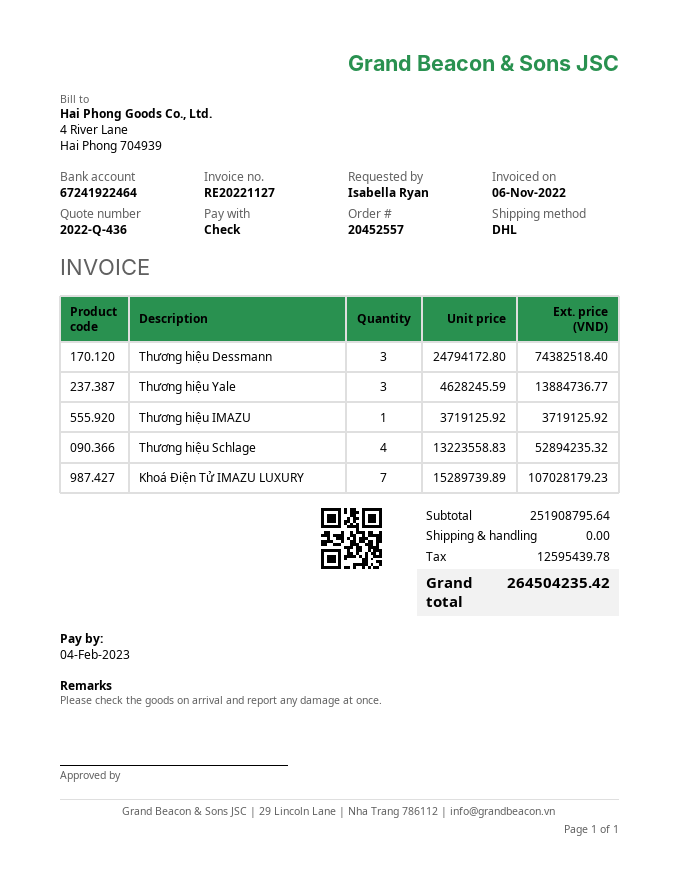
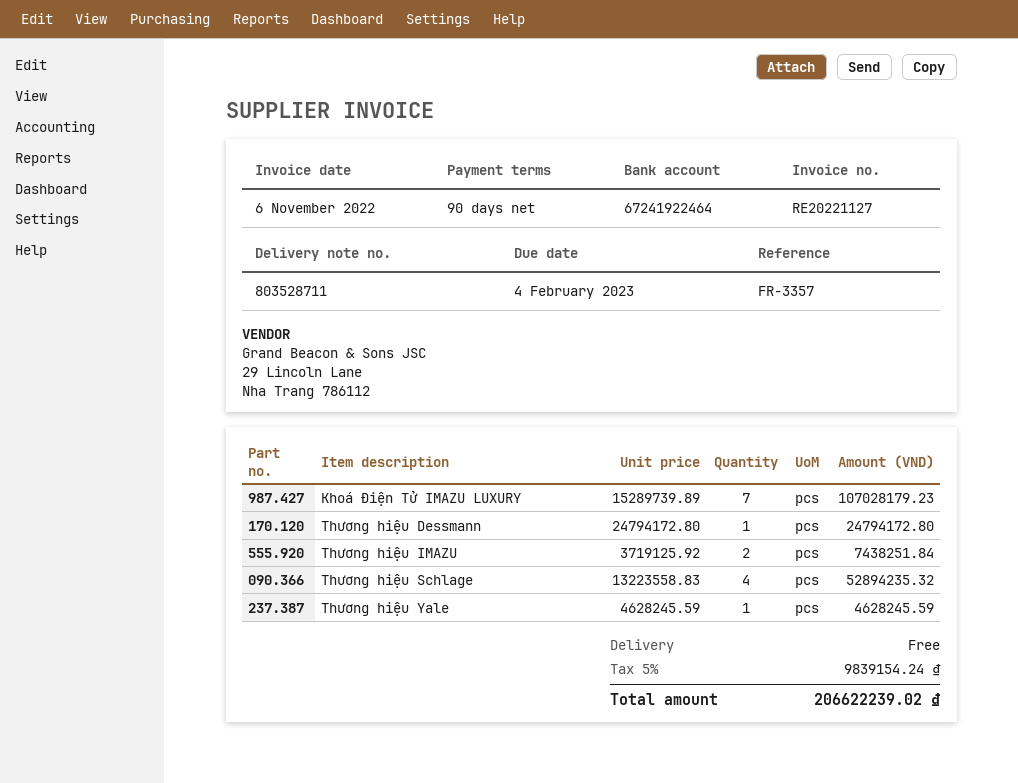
Thương hiệu Dessmann: 3 x 24794172.80 = 74382518.40 -> 1 x 24794172.80 = 24794172.80
Thương hiệu Yale: 3 x 4628245.59 = 13884736.77 -> 1 x 4628245.59 = 4628245.59
Thương hiệu IMAZU: 1 x 3719125.92 = 3719125.92 -> 2 x 3719125.92 = 7438251.84
tax: 12595439.78 -> 9839154.24
total: 264504235.42 -> 206622239.02

